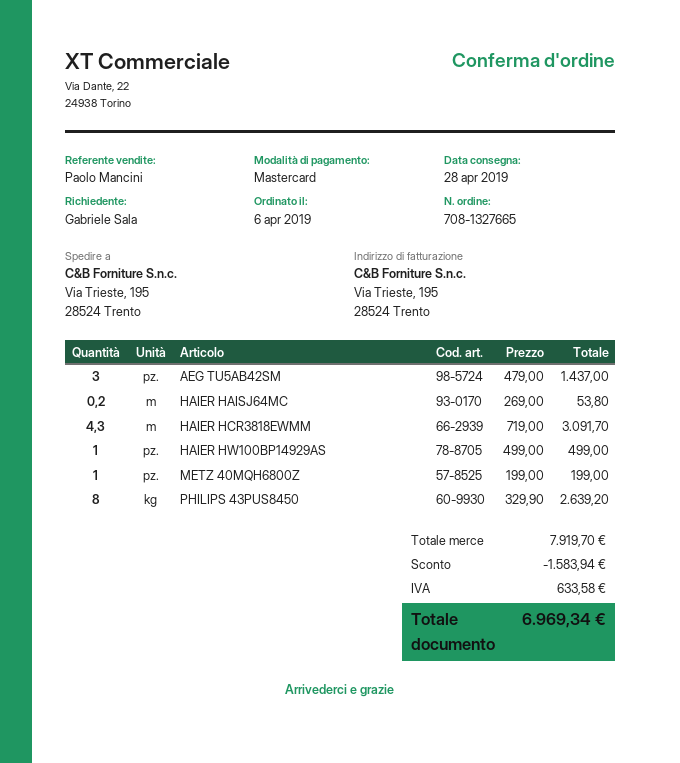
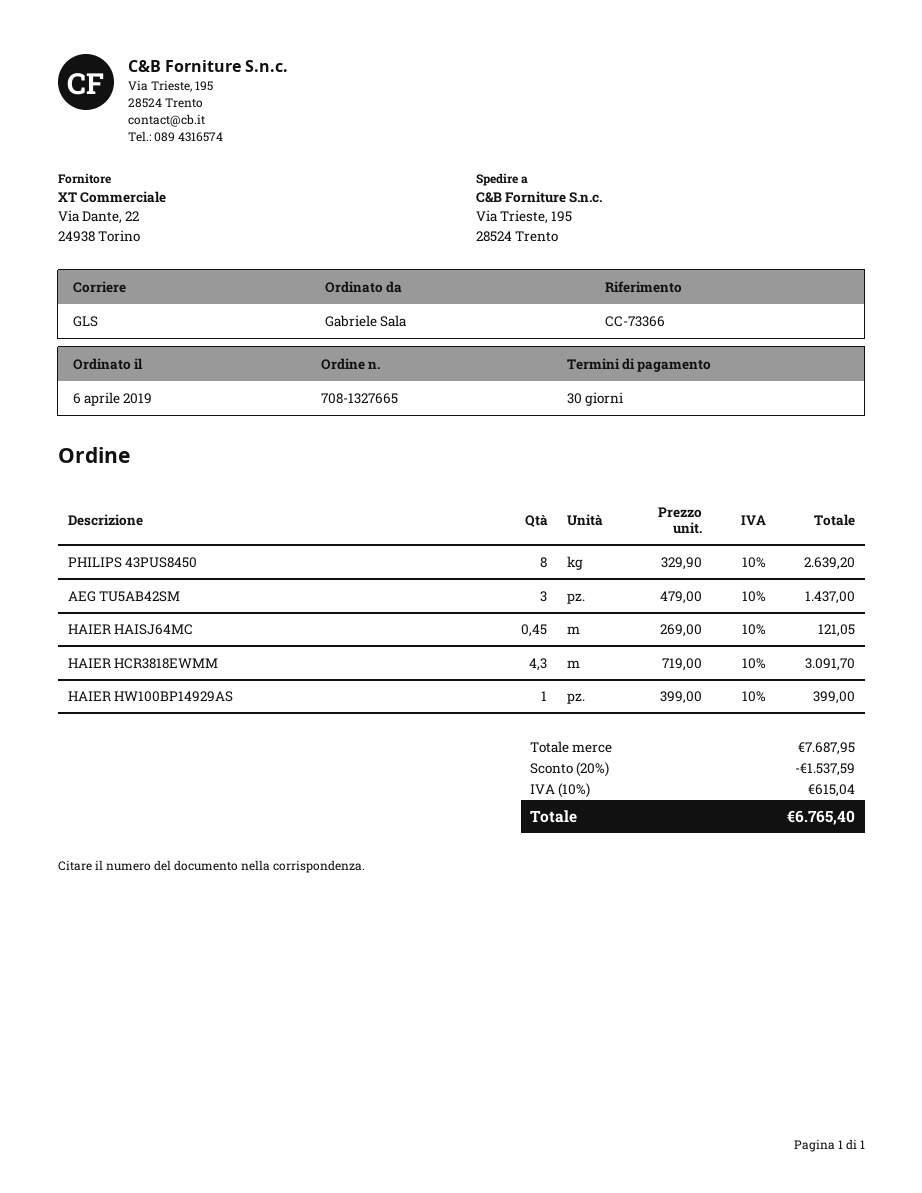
HAIER HAISJ64MC: 0.2 x 269.00 = 53.80 -> 0.45 x 269.00 = 121.05
HAIER HW100BP14929AS: 1 x 499.00 = 499.00 -> 1 x 399.00 = 399.00
METZ 40MQH6800Z: 1 x 199.00 = 199.00 -> none
subtotal: 7919.70 -> 7687.95
discount: 1583.94 -> 1537.59
tax: 633.58 -> 615.04
total: 6969.34 -> 6765.40

